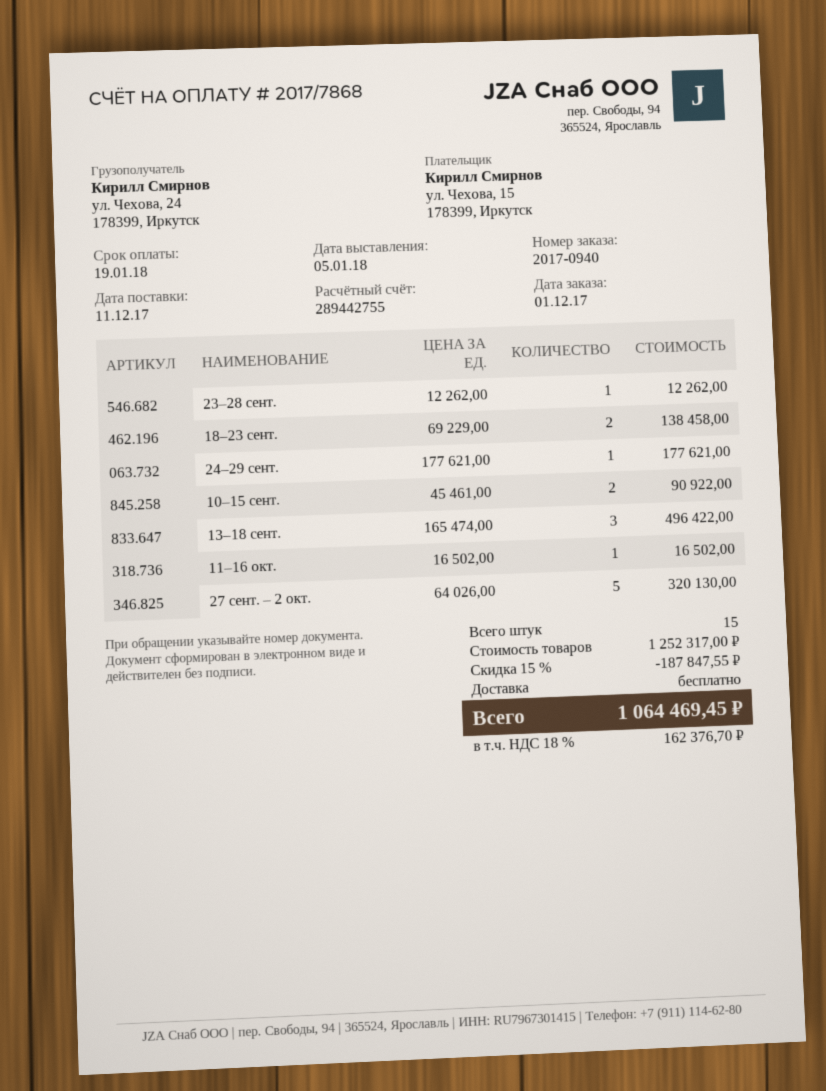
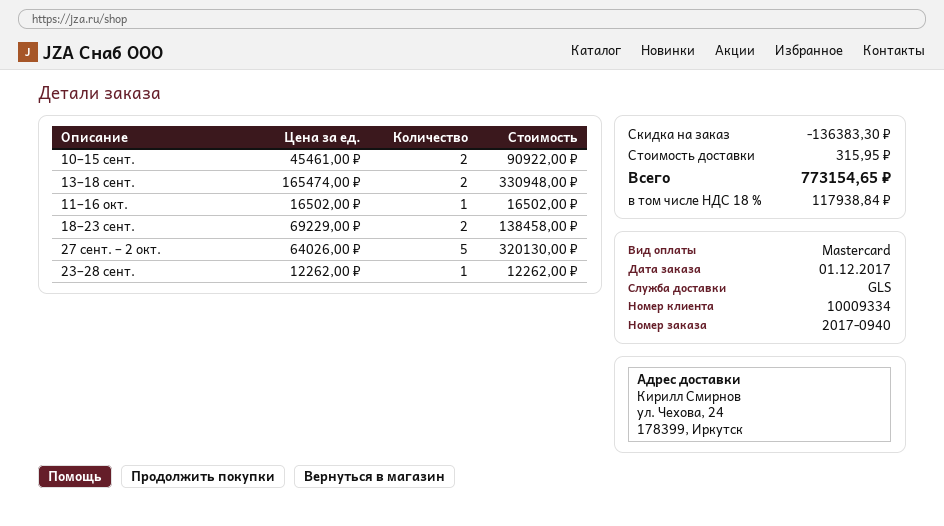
24–29 сент.: 1 x 177621.00 = 177621.00 -> none
13–18 сент.: 3 x 165474.00 = 496422.00 -> 2 x 165474.00 = 330948.00
discount: 187847.55 -> 136383.30
shipping: 0.00 -> 315.95
tax: 18% = 162376.70 -> 18% = 117938.84
total: 1064469.45 -> 773154.65

